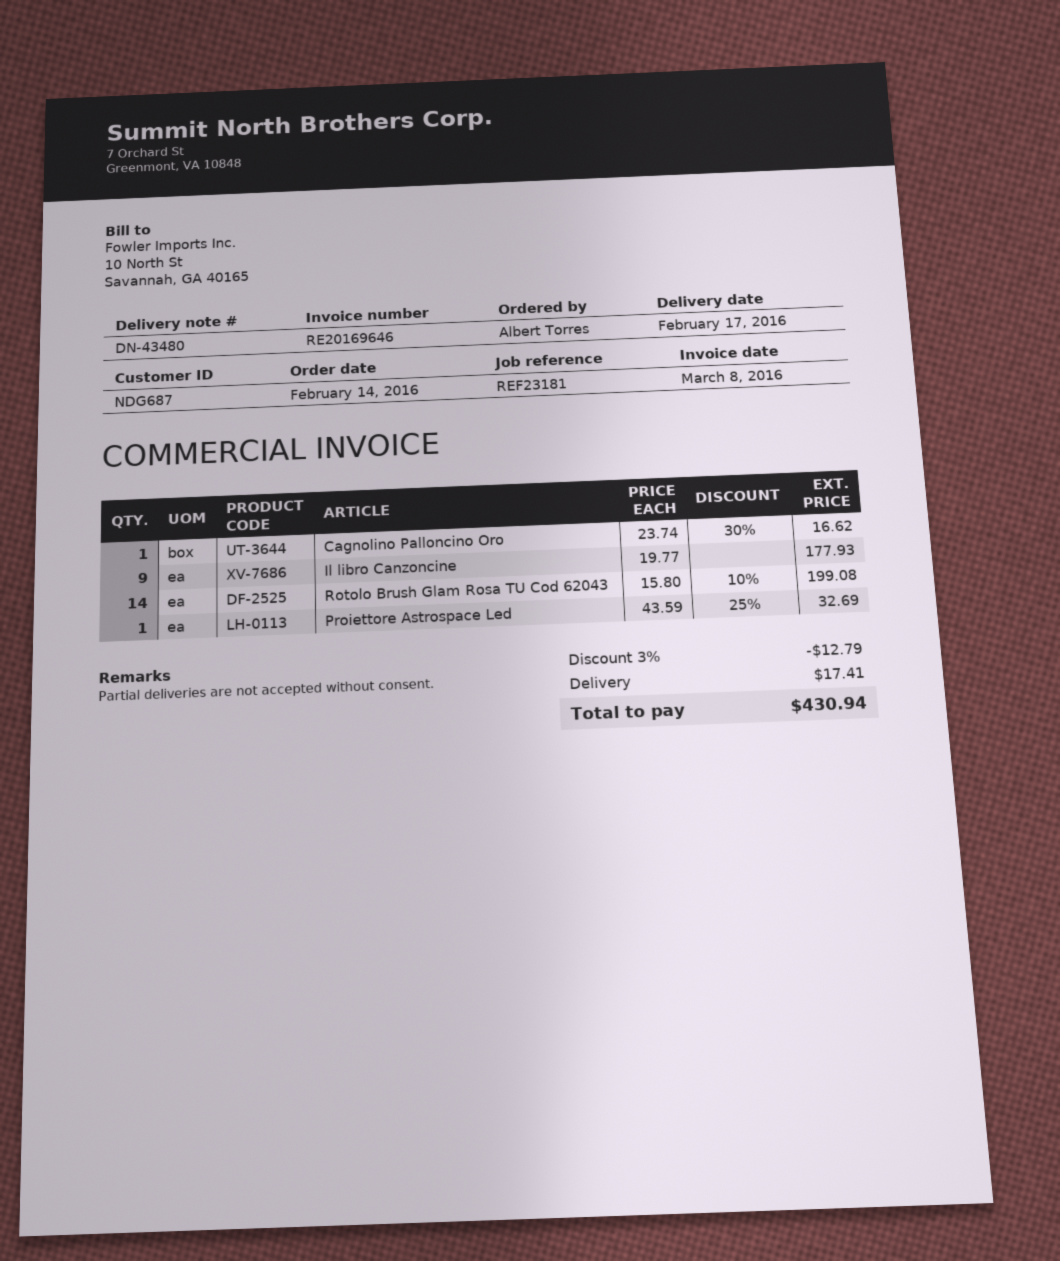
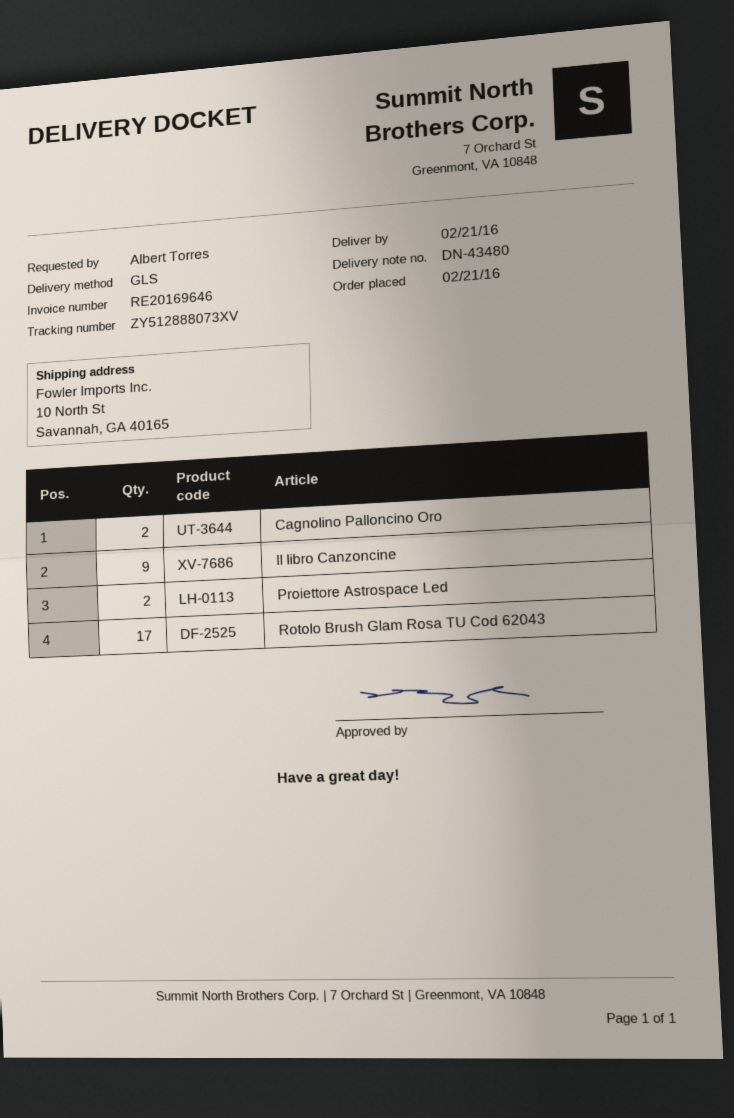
order date: 2016-02-14 -> 2016-02-21
delivery date: 2016-02-17 -> 2016-02-21
Cagnolino Palloncino Oro: 1 -> 2
Rotolo Brush Glam Rosa TU Cod 62043: 14 -> 17
Proiettore Astrospace Led: 1 -> 2

